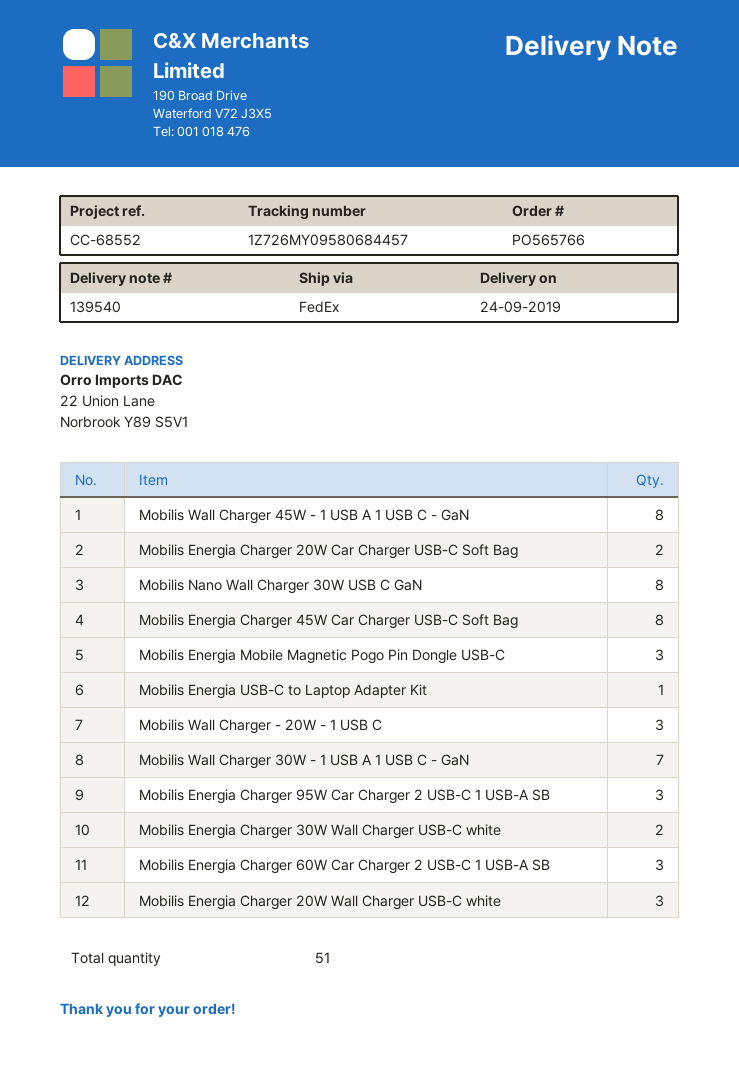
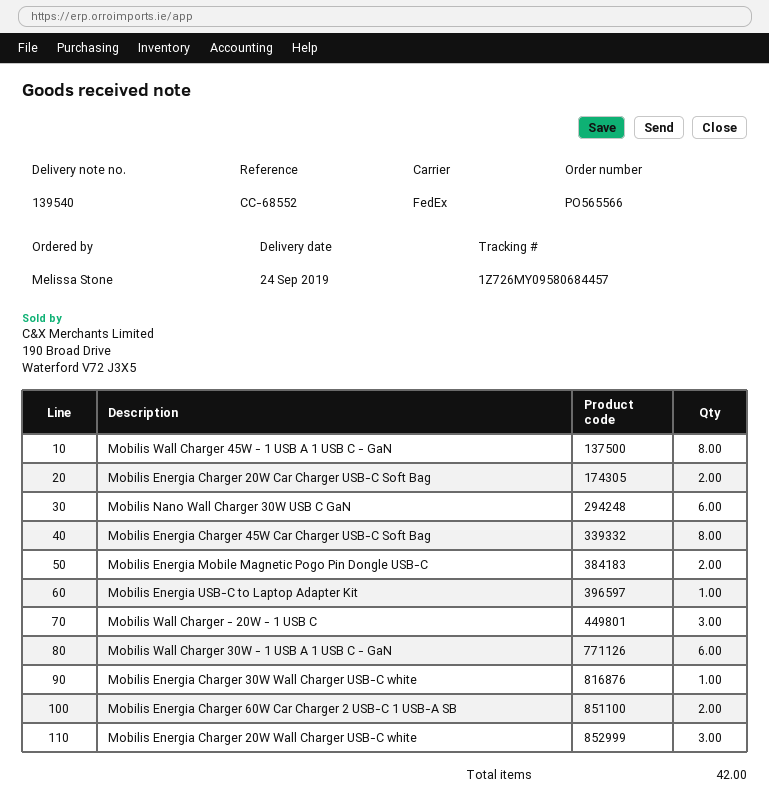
order number: PO565766 -> PO565566
Mobilis Nano Wall Charger 30W USB C GaN: 8 -> 6
Mobilis Energia Mobile Magnetic Pogo Pin Dongle USB-C: 3 -> 2
Mobilis Wall Charger 30W - 1 USB A 1 USB C - GaN: 7 -> 6
Mobilis Energia Charger 95W Car Charger 2 USB-C 1 USB-A SB: 3 -> none
Mobilis Energia Charger 30W Wall Charger USB-C white: 2 -> 1
Mobilis Energia Charger 60W Car Charger 2 USB-C 1 USB-A SB: 3 -> 2
total quantity: 51 -> 42

